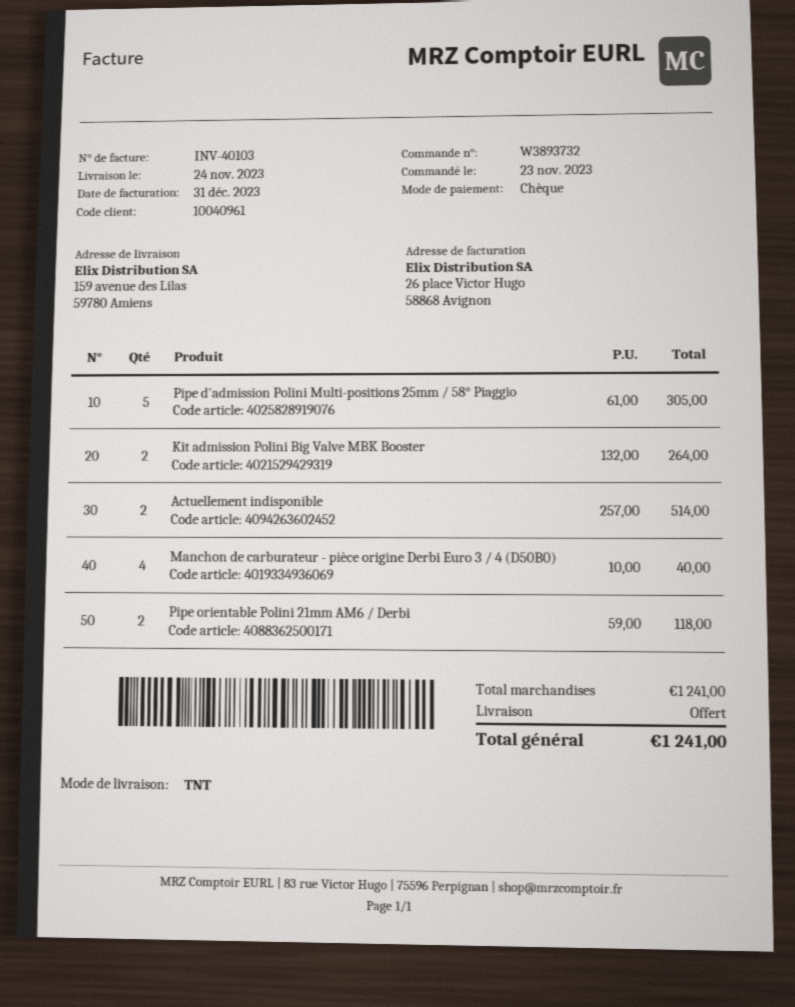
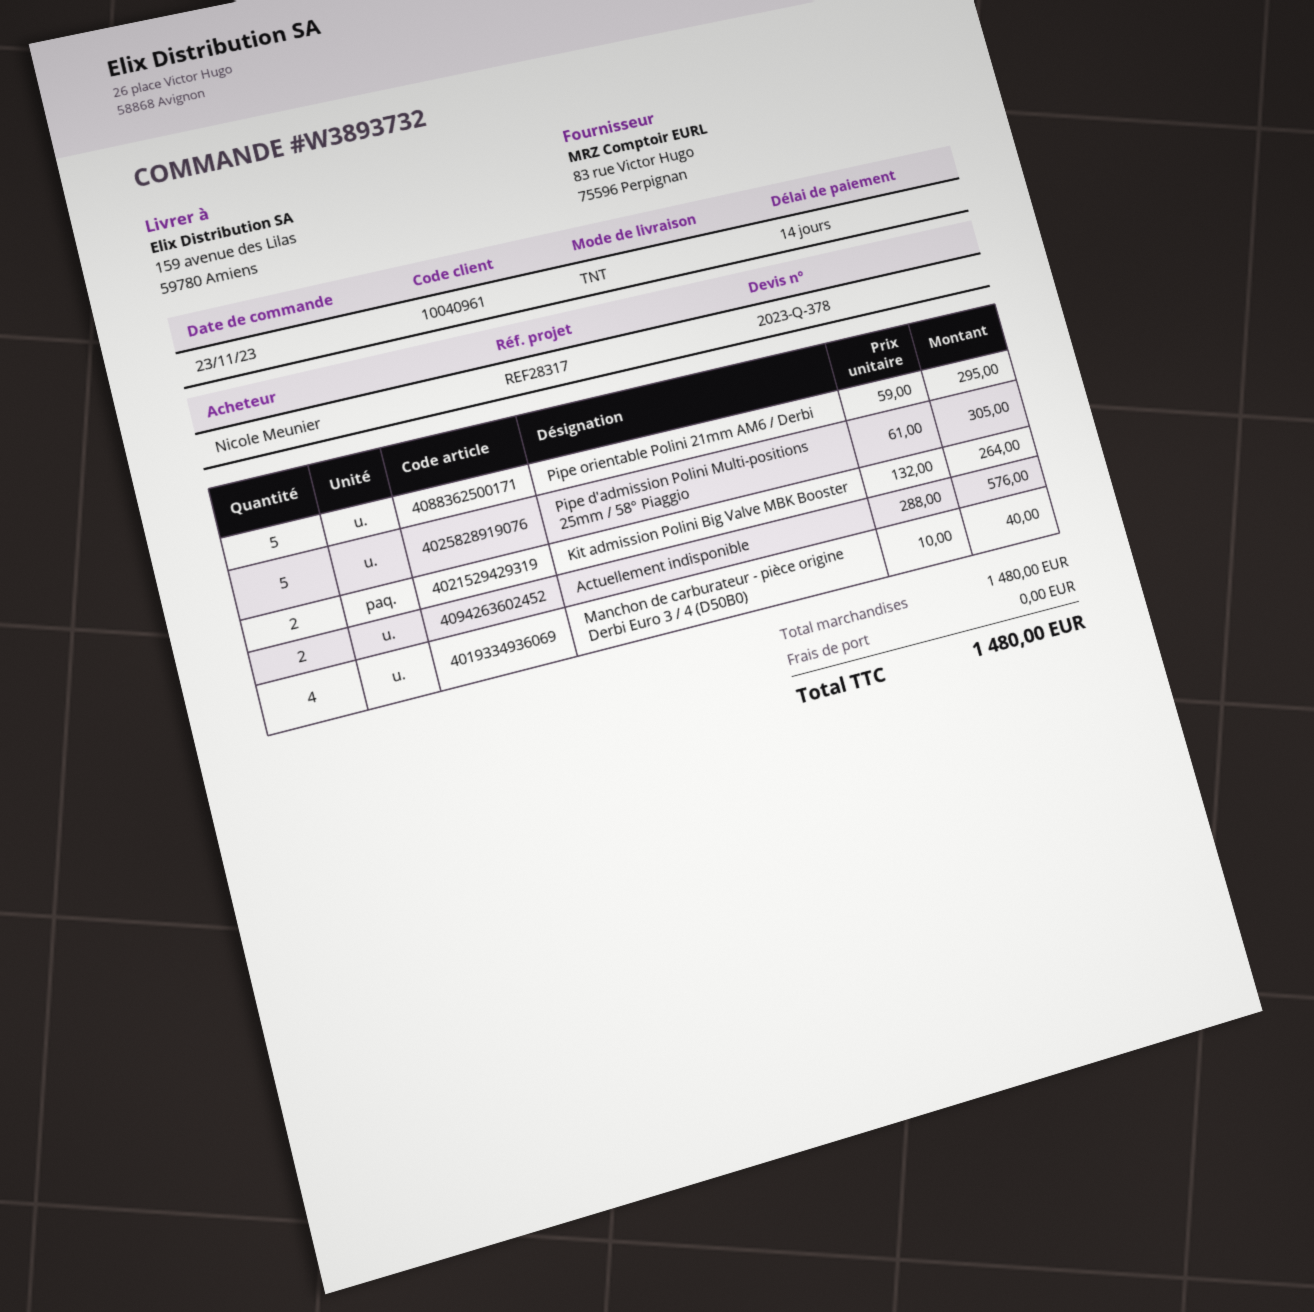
Actuellement indisponible: 2 x 257.00 = 514.00 -> 2 x 288.00 = 576.00
Pipe orientable Polini 21mm AM6 / Derbi: 2 x 59.00 = 118.00 -> 5 x 59.00 = 295.00
subtotal: 1241.00 -> 1480.00
total: 1241.00 -> 1480.00

